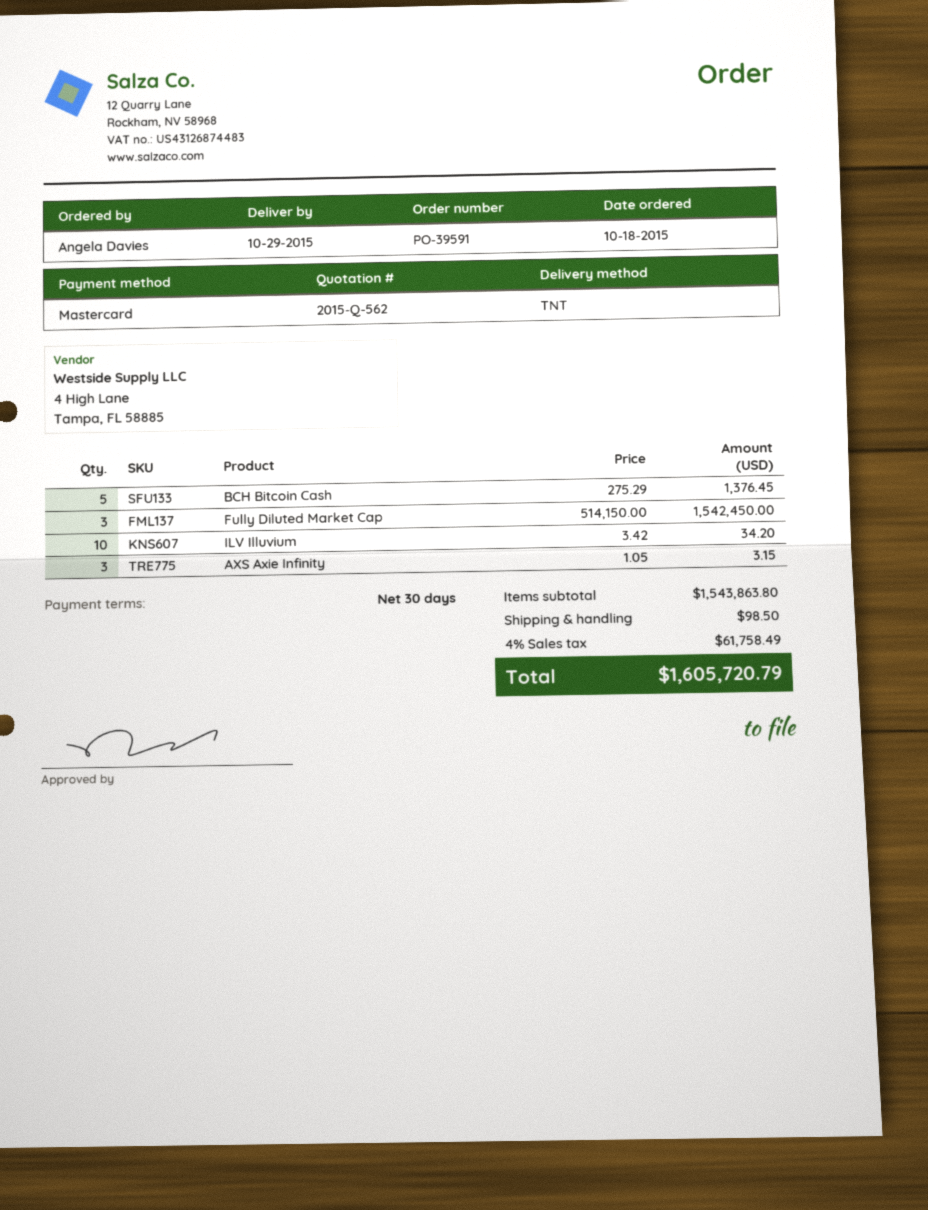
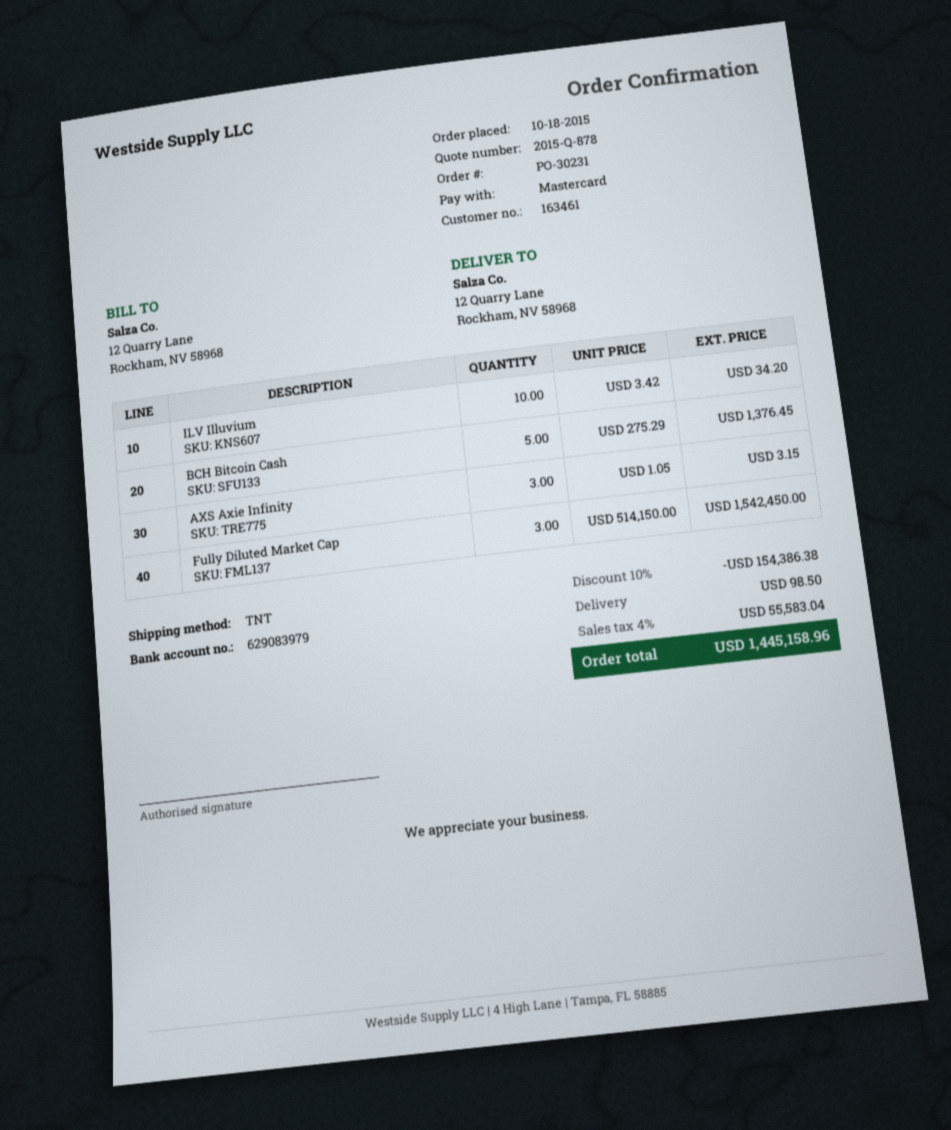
quote number: 2015-Q-562 -> 2015-Q-878
order number: PO-39591 -> PO-30231
discount: none -> 10% = 154386.38
tax: 4% = 61758.49 -> 4% = 55583.04
total: 1605720.79 -> 1445158.96

